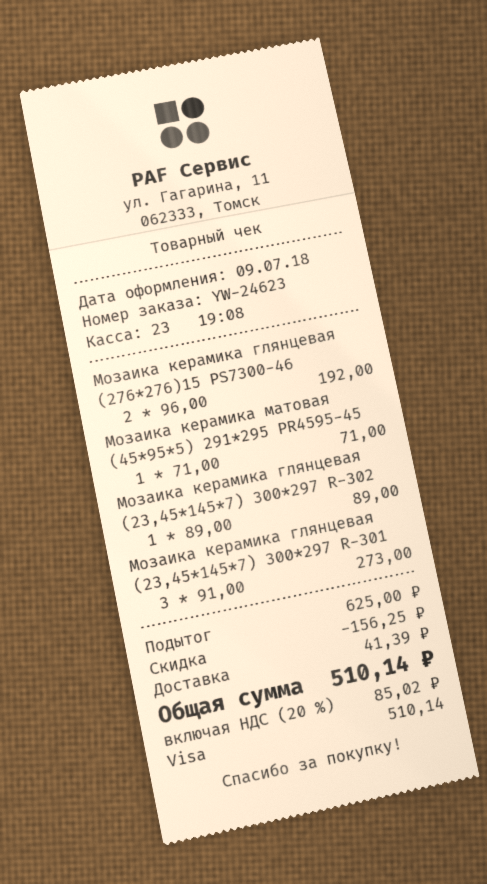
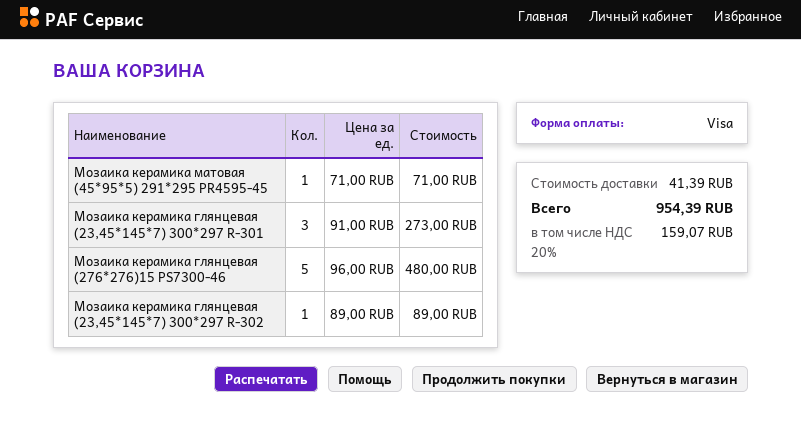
Мозаика керамика глянцевая (276*276)15 PS7300-46: 2 x 96.00 = 192.00 -> 5 x 96.00 = 480.00
discount: 156.25 -> none
tax: 20% = 85.02 -> 20% = 159.07
total: 510.14 -> 954.39

